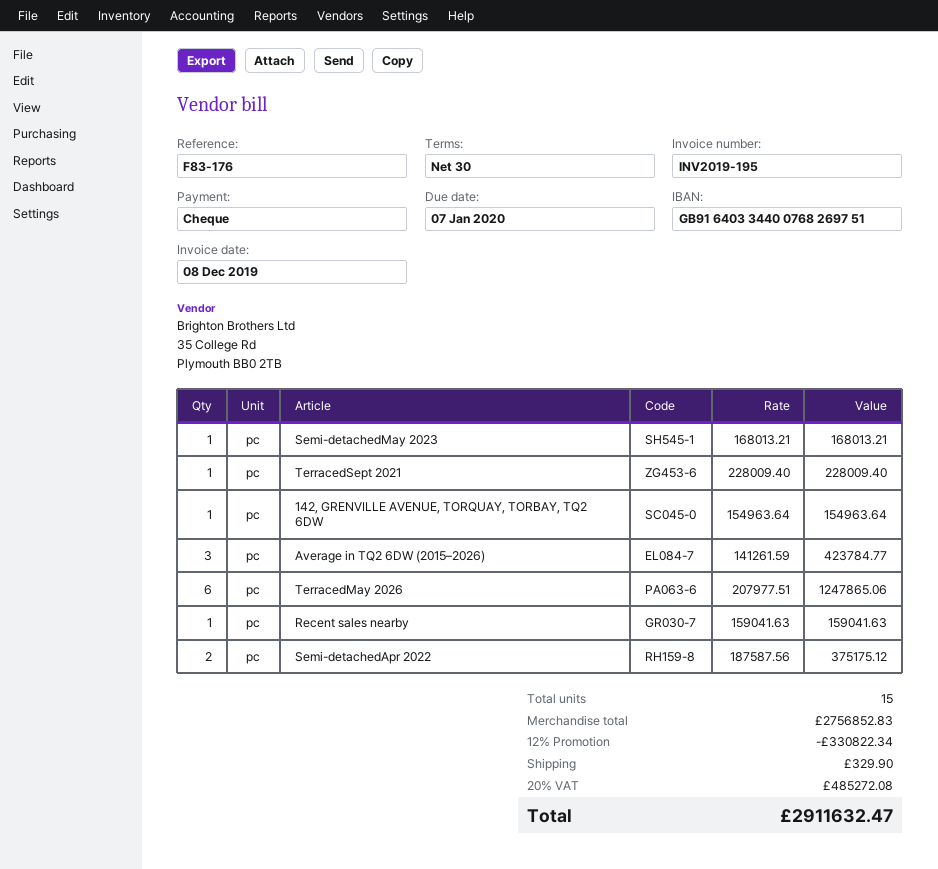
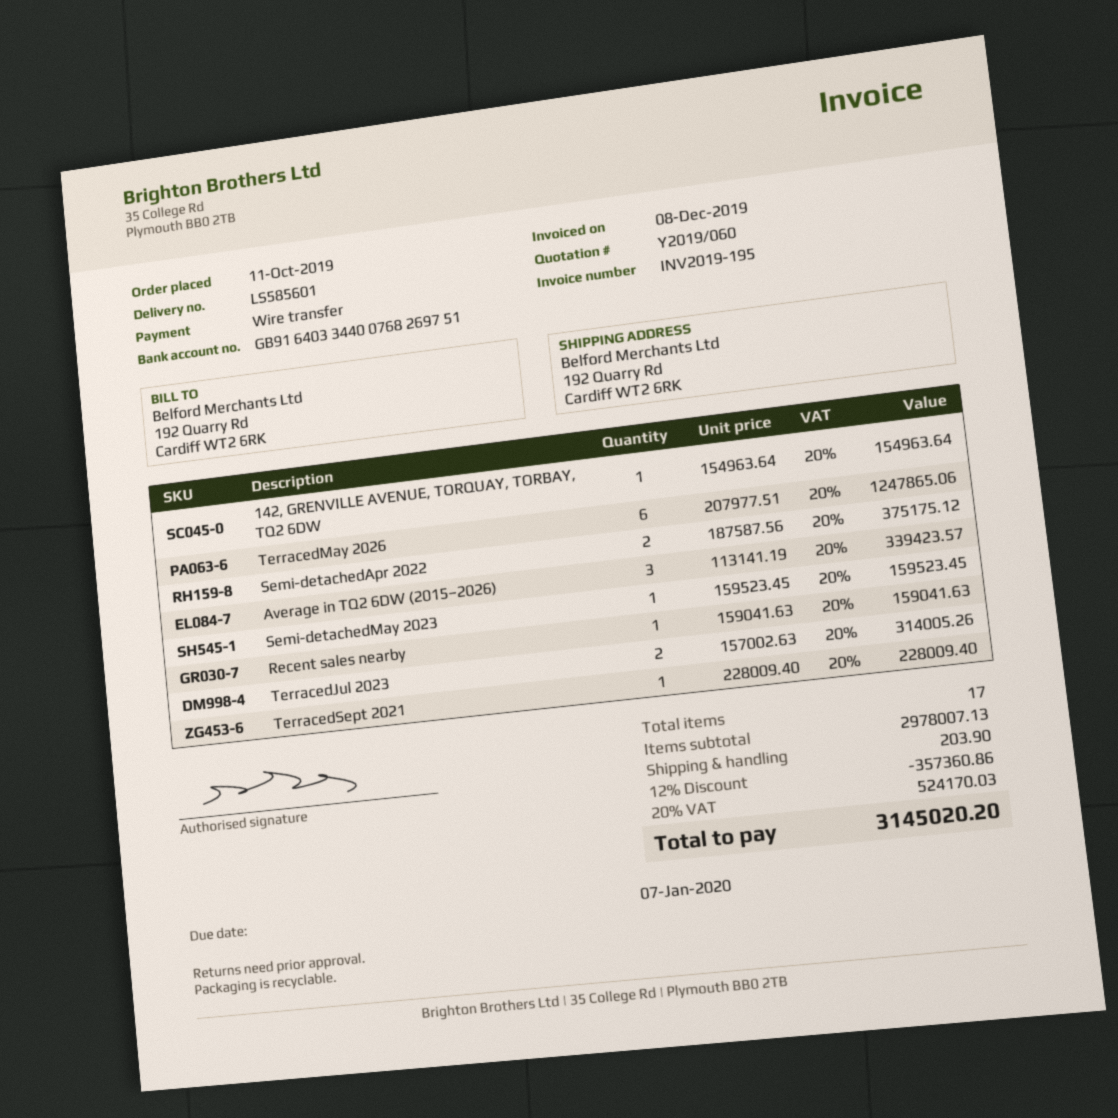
payment method: cheque -> bank transfer
Semi-detachedMay 2023: 1 x 168013.21 = 168013.21 -> 1 x 159523.45 = 159523.45
Average in TQ2 6DW (2015–2026): 3 x 141261.59 = 423784.77 -> 3 x 113141.19 = 339423.57
TerracedJul 2023: none -> 2 x 157002.63 = 314005.26
total quantity: 15 -> 17
subtotal: 2756852.83 -> 2978007.13
discount: 12% = 330822.34 -> 12% = 357360.86
shipping: 329.90 -> 203.90
tax: 20% = 485272.08 -> 20% = 524170.03
total: 2911632.47 -> 3145020.20

